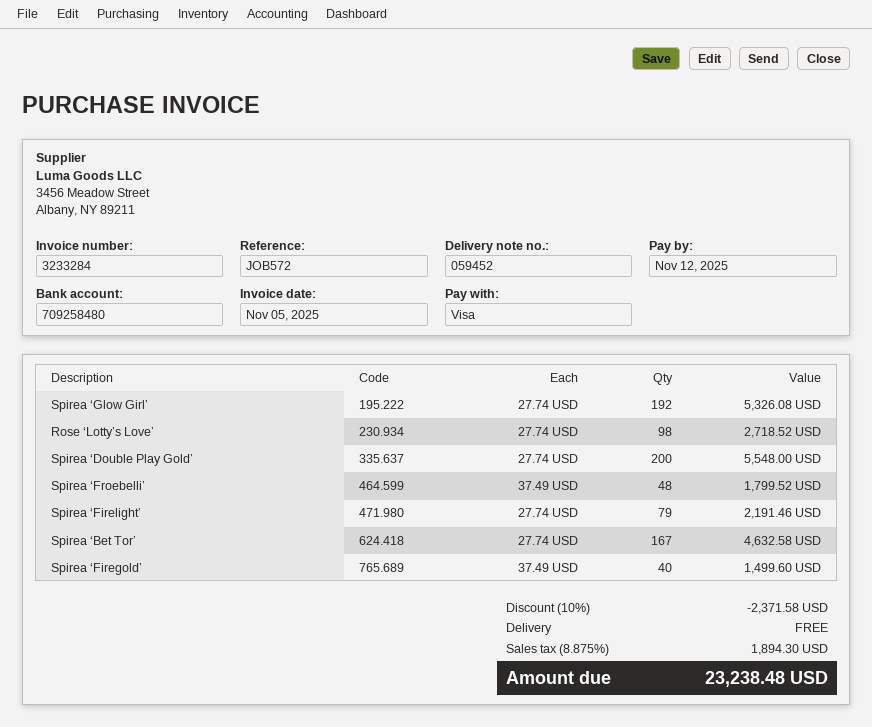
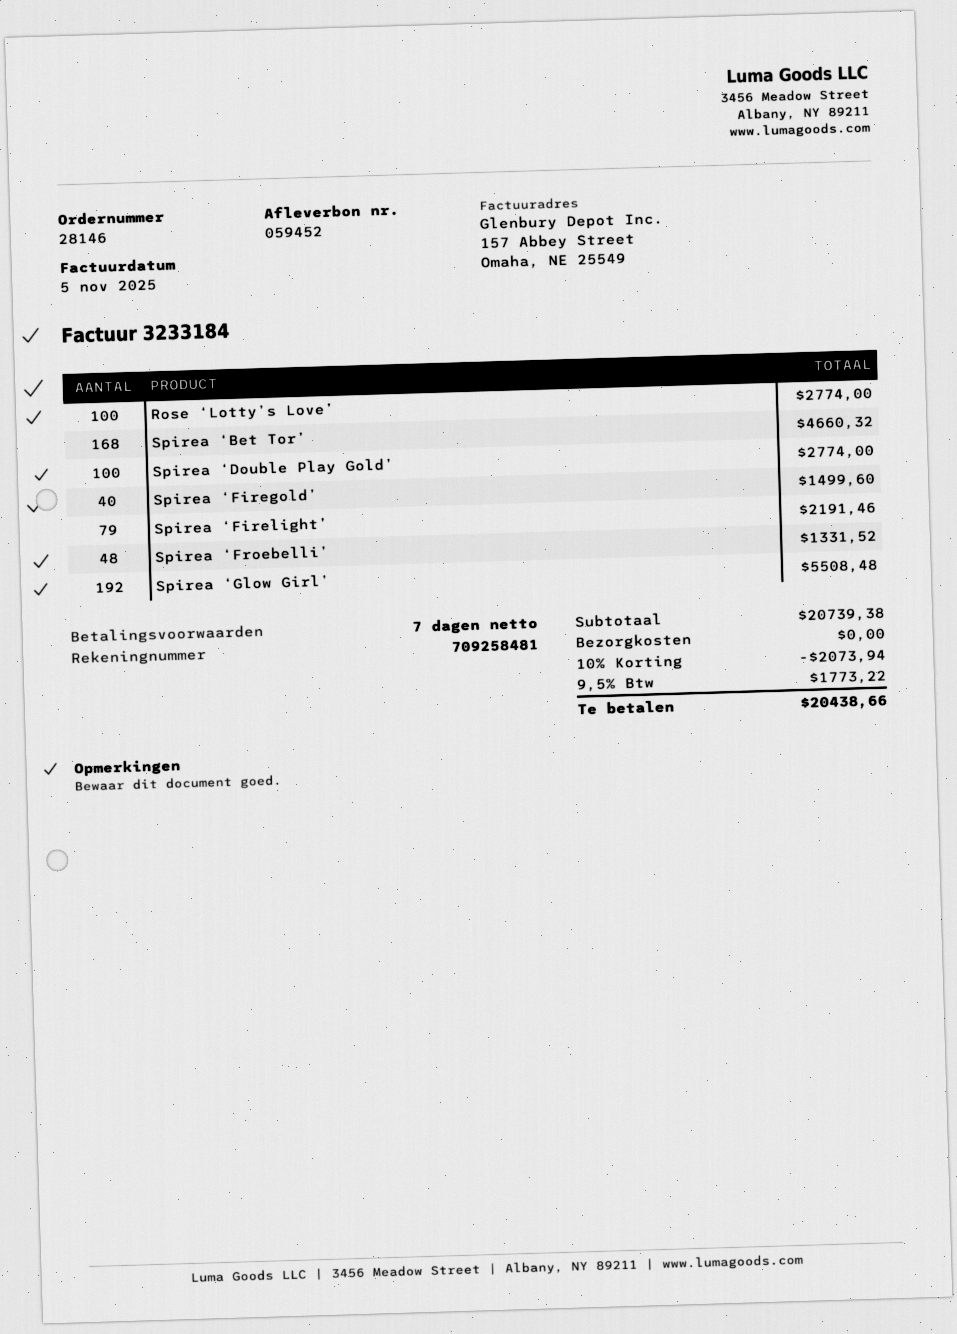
invoice number: 3233284 -> 3233184
bank account: 709258480 -> 709258481
Spirea ‘Glow Girl’: 192 for 5326.08 -> 192 for 5508.48
Rose ‘Lotty’s Love’: 98 for 2718.52 -> 100 for 2774.00
Spirea ‘Double Play Gold’: 200 for 5548.00 -> 100 for 2774.00
Spirea ‘Froebelli’: 48 for 1799.52 -> 48 for 1331.52
Spirea ‘Bet Tor’: 167 for 4632.58 -> 168 for 4660.32
discount: 10% = 2371.58 -> 10% = 2073.94
tax: 8.875% = 1894.30 -> 9.5% = 1773.22
total: 23238.48 -> 20438.66

